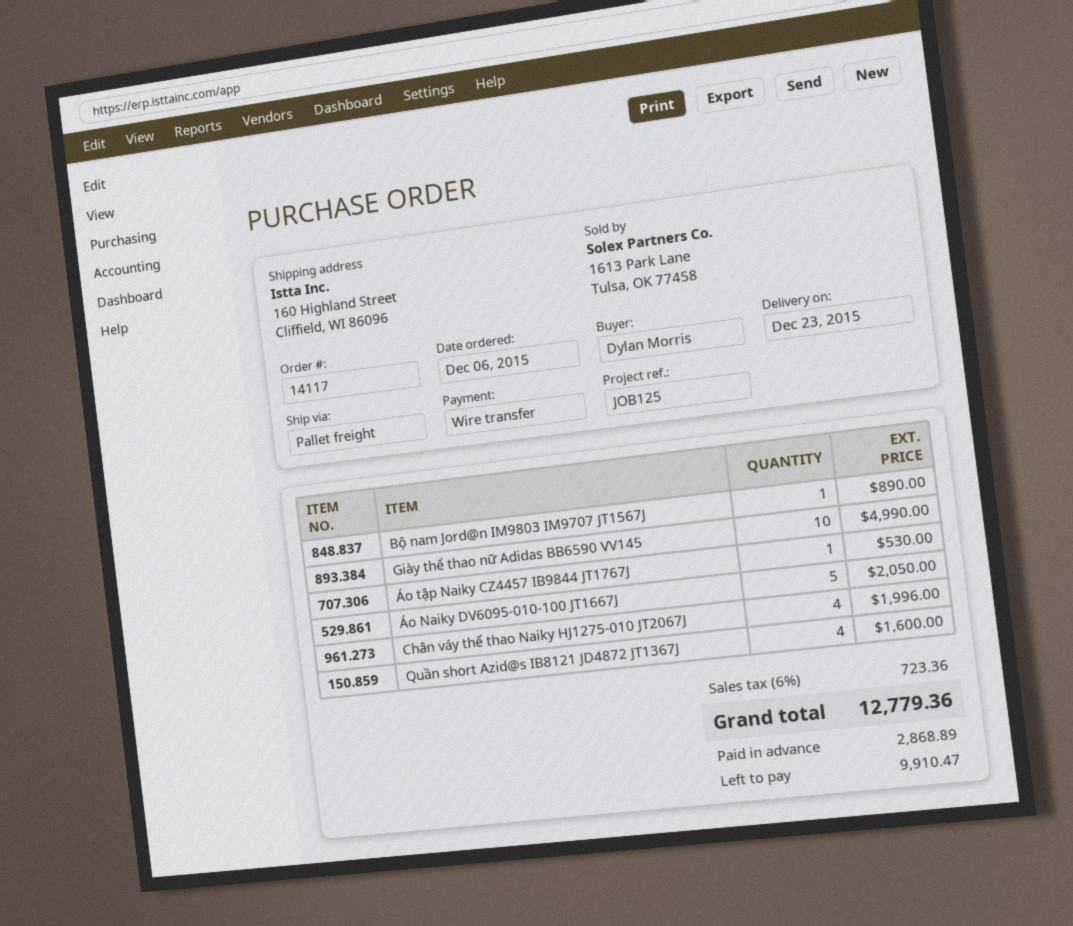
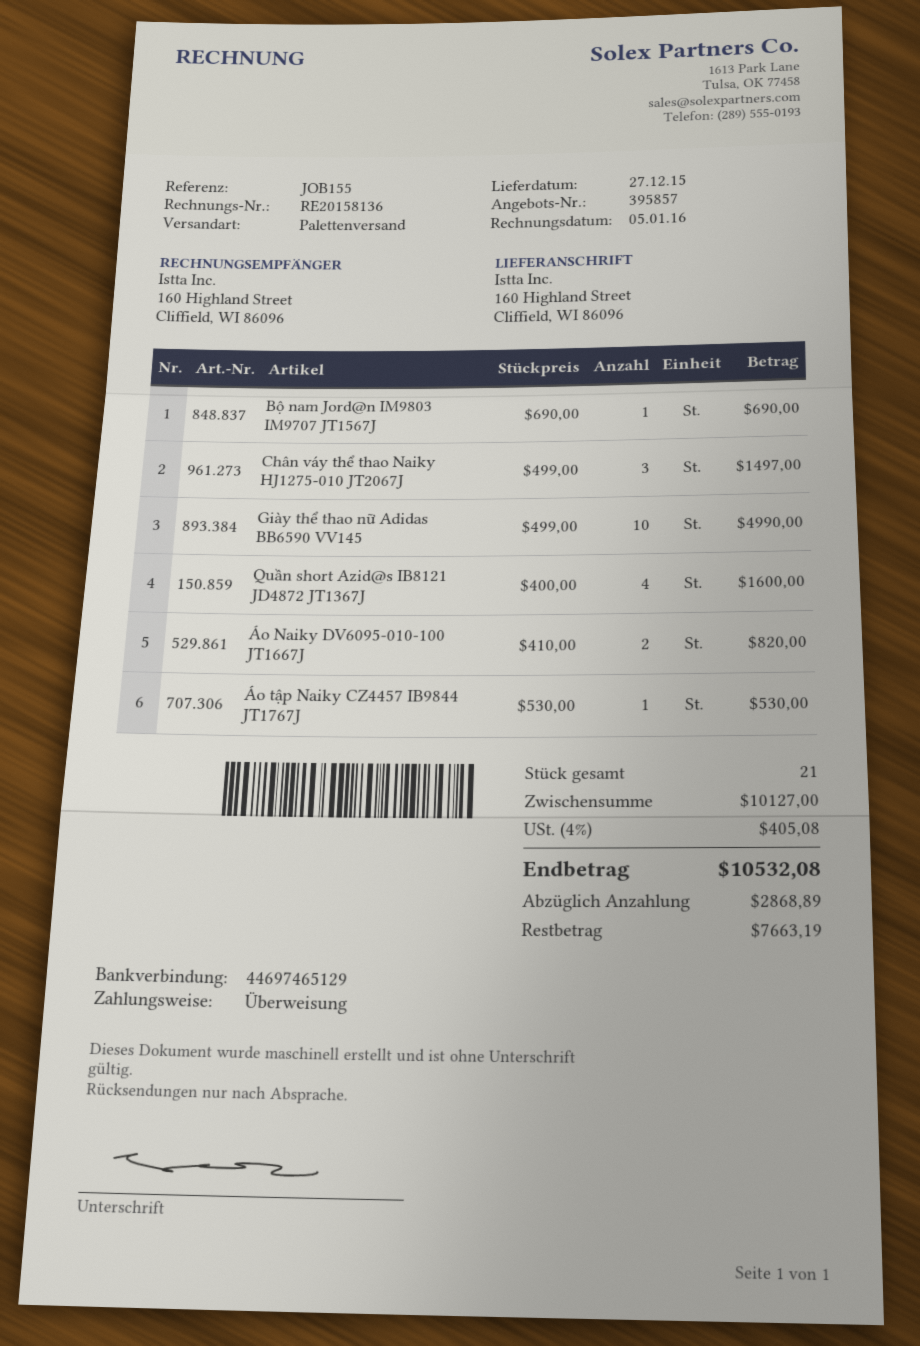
delivery date: 2015-12-23 -> 2015-12-27
reference: JOB125 -> JOB155
Bộ nam Jord@n IM9803 IM9707 JT1567J: 1 for 890.00 -> 1 for 690.00
Áo Naiky DV6095-010-100 JT1667J: 5 for 2050.00 -> 2 for 820.00
Chân váy thể thao Naiky HJ1275-010 JT2067J: 4 for 1996.00 -> 3 for 1497.00
tax: 6% = 723.36 -> 4% = 405.08
total: 12779.36 -> 10532.08
balance: 9910.47 -> 7663.19

